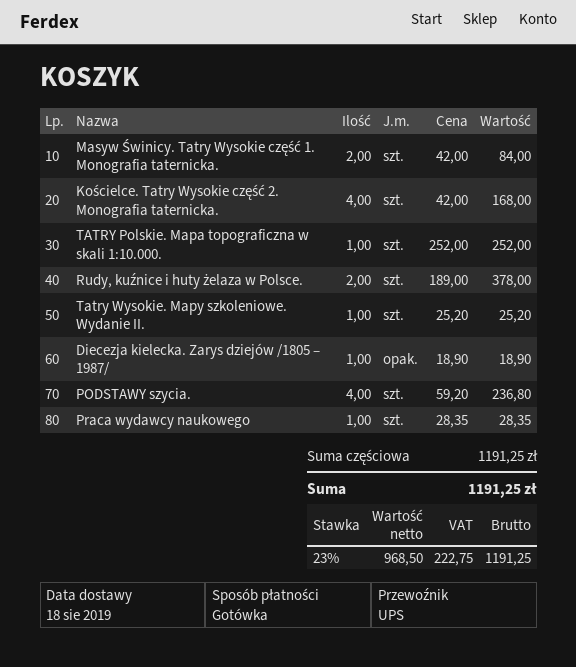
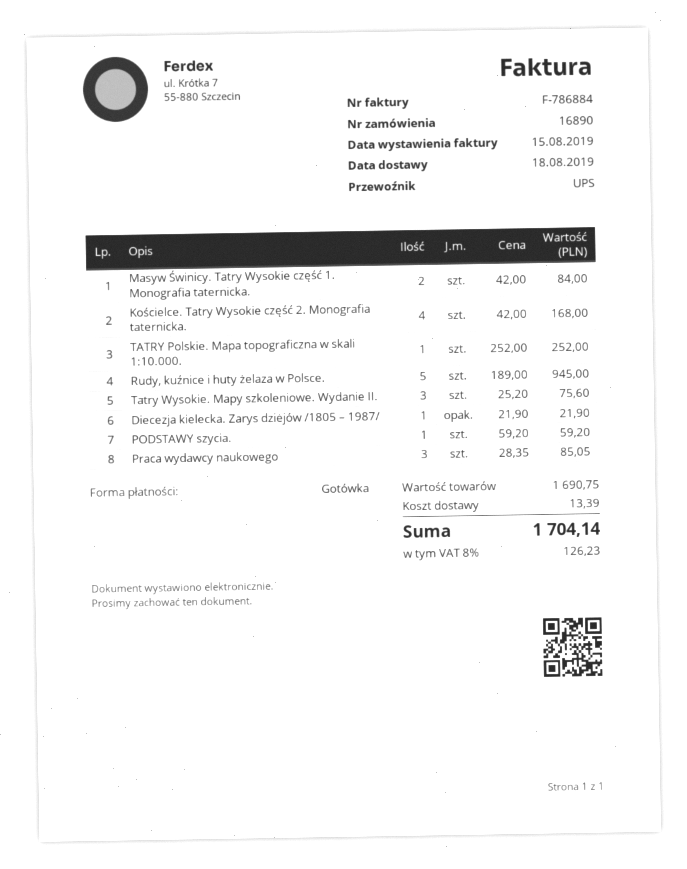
Rudy, kuźnice i huty żelaza w Polsce.: 2 x 189.00 = 378.00 -> 5 x 189.00 = 945.00
Tatry Wysokie. Mapy szkoleniowe. Wydanie II.: 1 x 25.20 = 25.20 -> 3 x 25.20 = 75.60
Diecezja kielecka. Zarys dziejów /1805 – 1987/: 1 x 18.90 = 18.90 -> 1 x 21.90 = 21.90
PODSTAWY szycia.: 4 x 59.20 = 236.80 -> 1 x 59.20 = 59.20
Praca wydawcy naukowego: 1 x 28.35 = 28.35 -> 3 x 28.35 = 85.05
subtotal: 1191.25 -> 1690.75
shipping: none -> 13.39
tax: 23% = 222.75 -> 8% = 126.23
total: 1191.25 -> 1704.14

